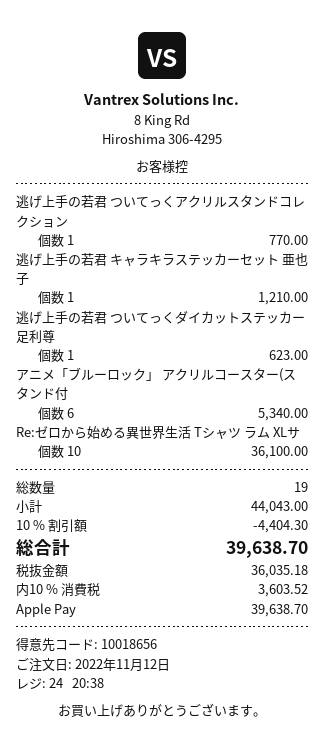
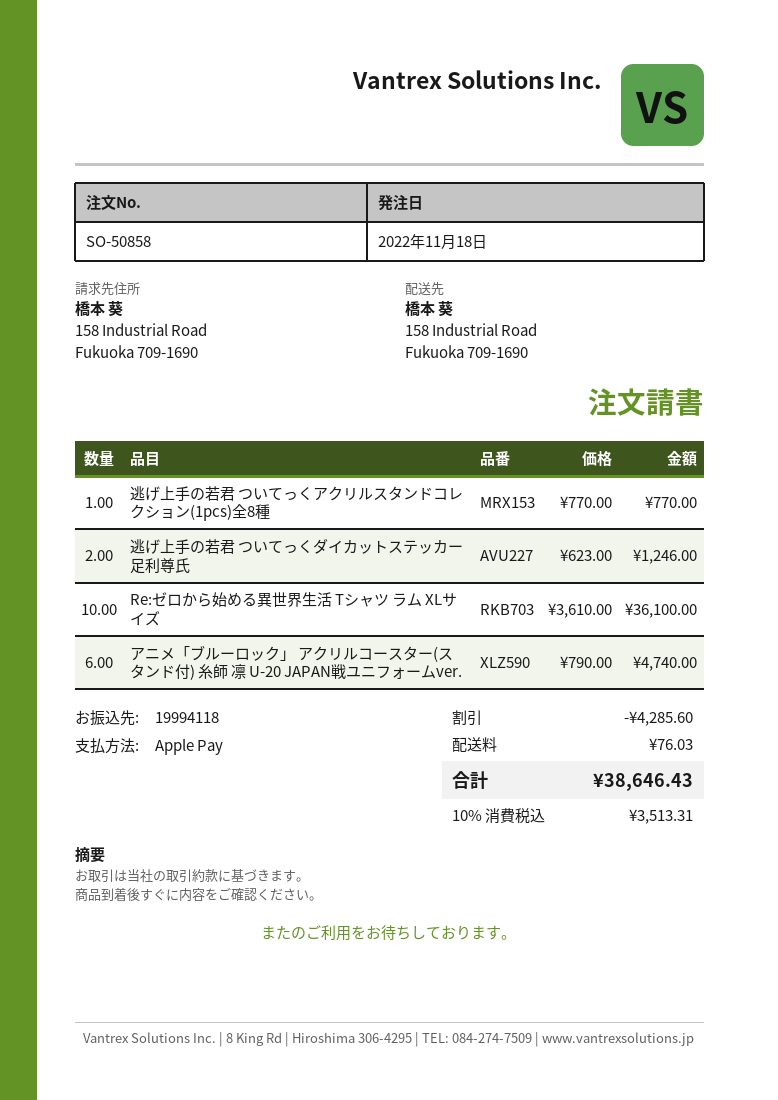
order date: 2022-11-12 -> 2022-11-18
逃げ上手の若君 キャラキラステッカーセット 亜也子: 1 for 1210.00 -> none
逃げ上手の若君 ついてっくダイカットステッカー 足利尊: 1 for 623.00 -> 2 for 1246.00
アニメ「ブルーロック」 アクリルコースター(スタンド付: 6 for 5340.00 -> 6 for 4740.00
discount: 4404.30 -> 4285.60
shipping: none -> 76.03
tax: 10% = 3603.52 -> 10% = 3513.31
total: 39638.70 -> 38646.43

